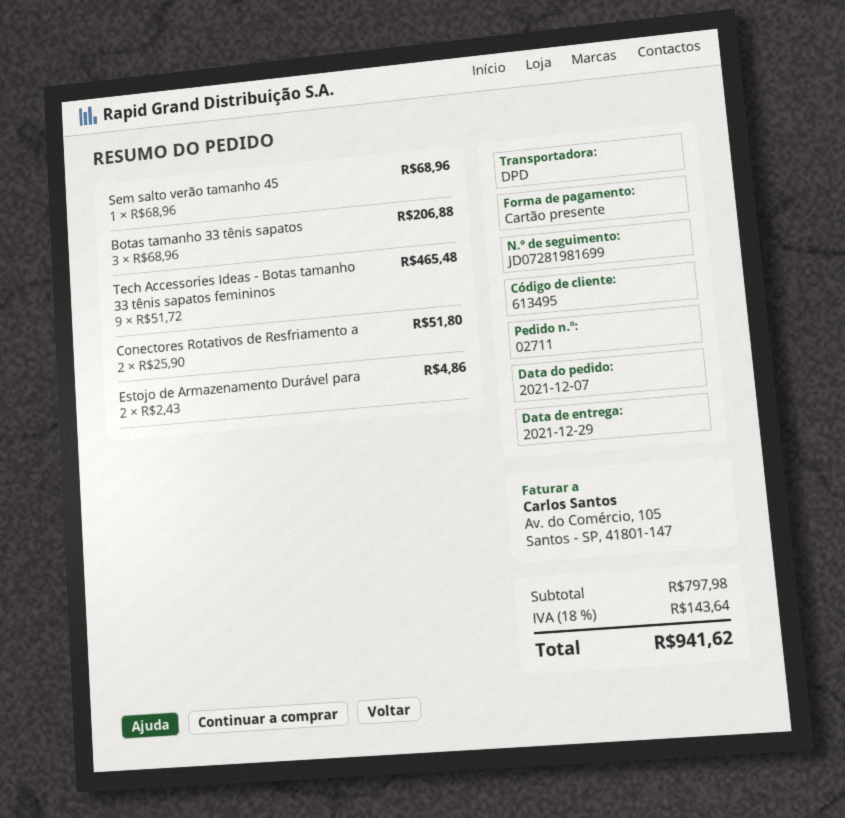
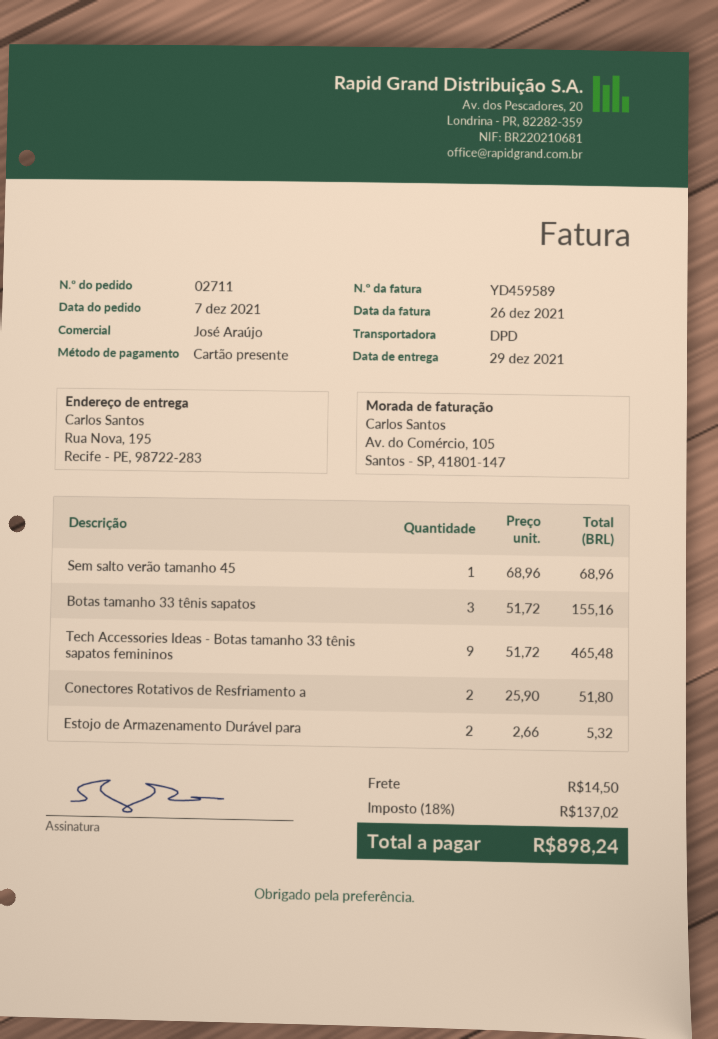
Botas tamanho 33 tênis sapatos: 3 x 68.96 = 206.88 -> 3 x 51.72 = 155.16
Estojo de Armazenamento Durável para: 2 x 2.43 = 4.86 -> 2 x 2.66 = 5.32
shipping: none -> 14.50
tax: 18% = 143.64 -> 18% = 137.02
total: 941.62 -> 898.24

